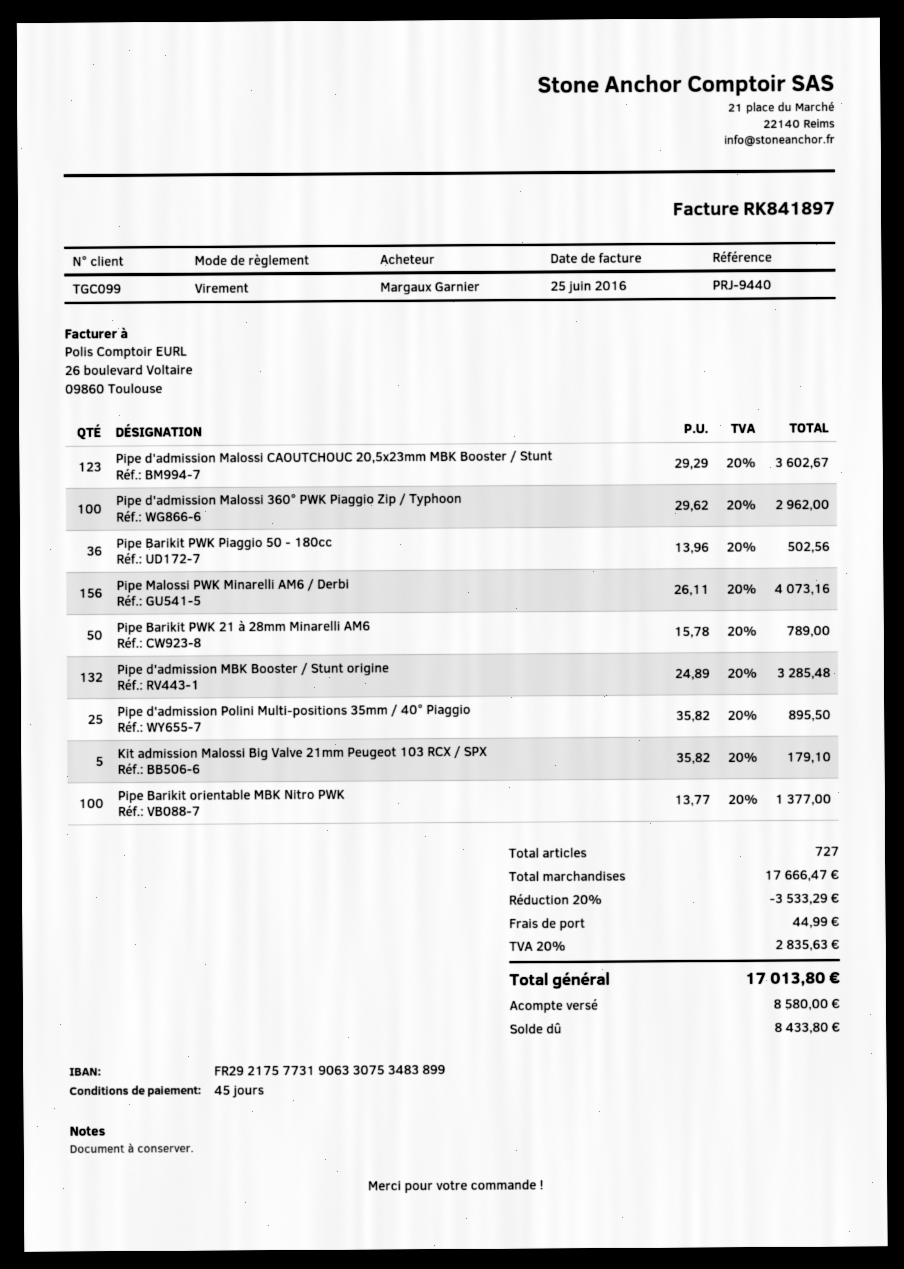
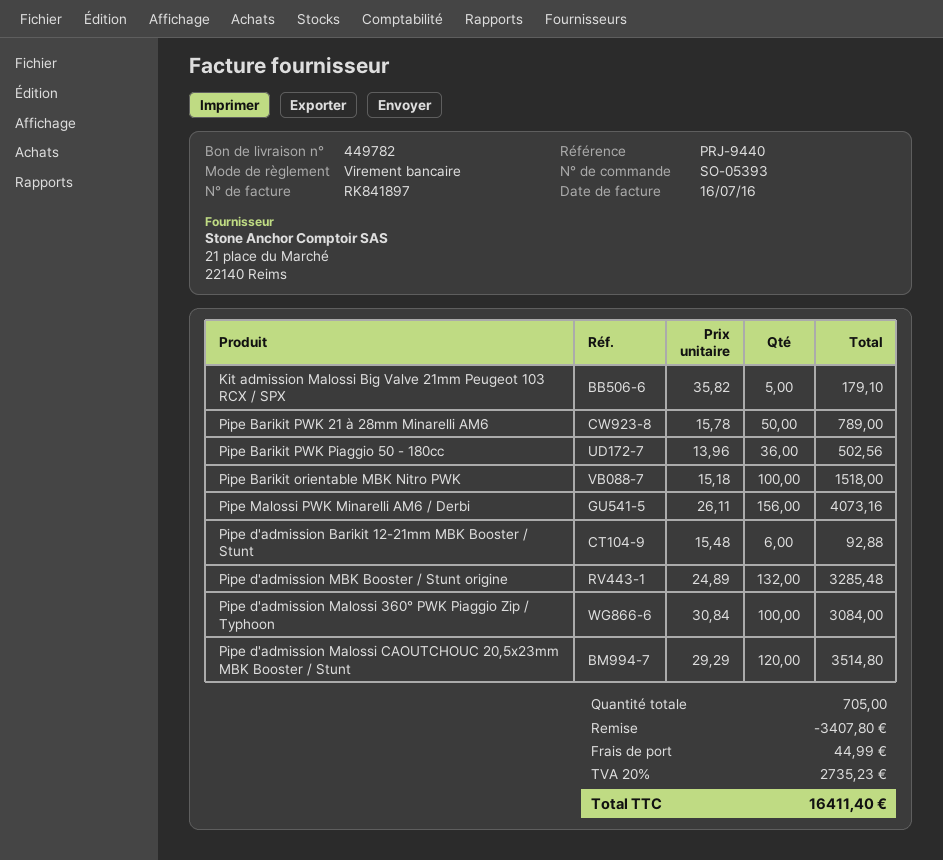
invoice date: 2016-06-25 -> 2016-07-16
Pipe d'admission Malossi CAOUTCHOUC 20,5x23mm MBK Booster / Stunt: 123 x 29.29 = 3602.67 -> 120 x 29.29 = 3514.80
Pipe d'admission Malossi 360° PWK Piaggio Zip / Typhoon: 100 x 29.62 = 2962.00 -> 100 x 30.84 = 3084.00
Pipe d'admission Polini Multi-positions 35mm / 40° Piaggio: 25 x 35.82 = 895.50 -> none
Pipe Barikit orientable MBK Nitro PWK: 100 x 13.77 = 1377.00 -> 100 x 15.18 = 1518.00
Pipe d'admission Barikit 12-21mm MBK Booster / Stunt: none -> 6 x 15.48 = 92.88
total quantity: 727 -> 705
discount: 3533.29 -> 3407.80
tax: 20% = 2835.63 -> 20% = 2735.23
total: 17013.80 -> 16411.40

